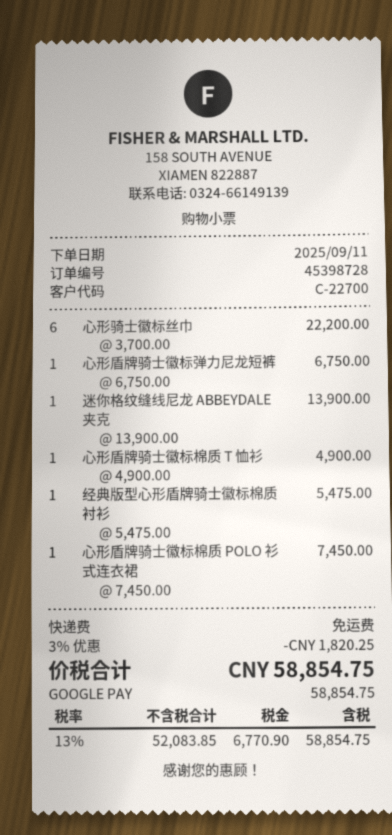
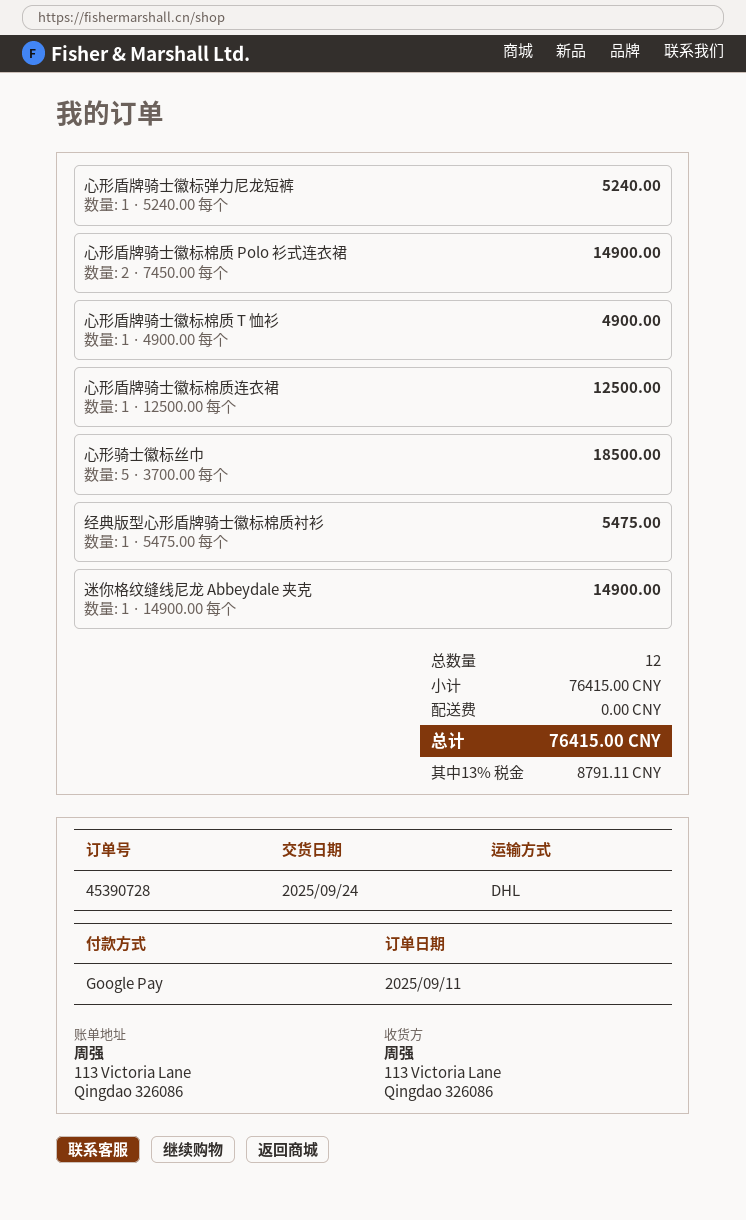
order number: 45398728 -> 45390728
心形骑士徽标丝巾: 6 x 3700.00 = 22200.00 -> 5 x 3700.00 = 18500.00
心形盾牌骑士徽标弹力尼龙短裤: 1 x 6750.00 = 6750.00 -> 1 x 5240.00 = 5240.00
迷你格纹缝线尼龙 ABBEYDALE 夹克: 1 x 13900.00 = 13900.00 -> 1 x 14900.00 = 14900.00
心形盾牌骑士徽标棉质 POLO 衫式连衣裙: 1 x 7450.00 = 7450.00 -> 2 x 7450.00 = 14900.00
心形盾牌骑士徽标棉质连衣裙: none -> 1 x 12500.00 = 12500.00
discount: 3% = 1820.25 -> none
tax: 13% = 6770.90 -> 13% = 8791.11
total: 58854.75 -> 76415.00

